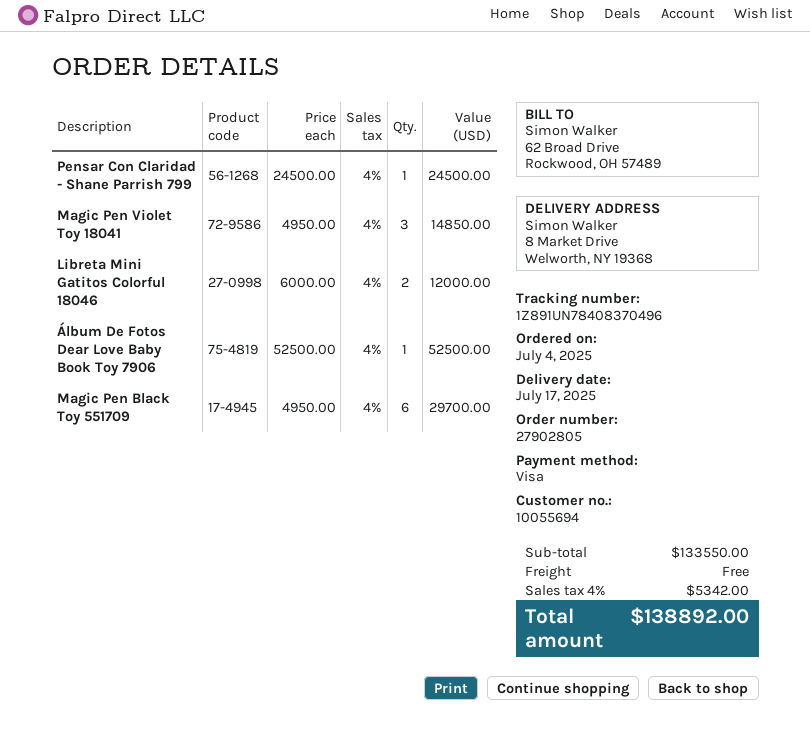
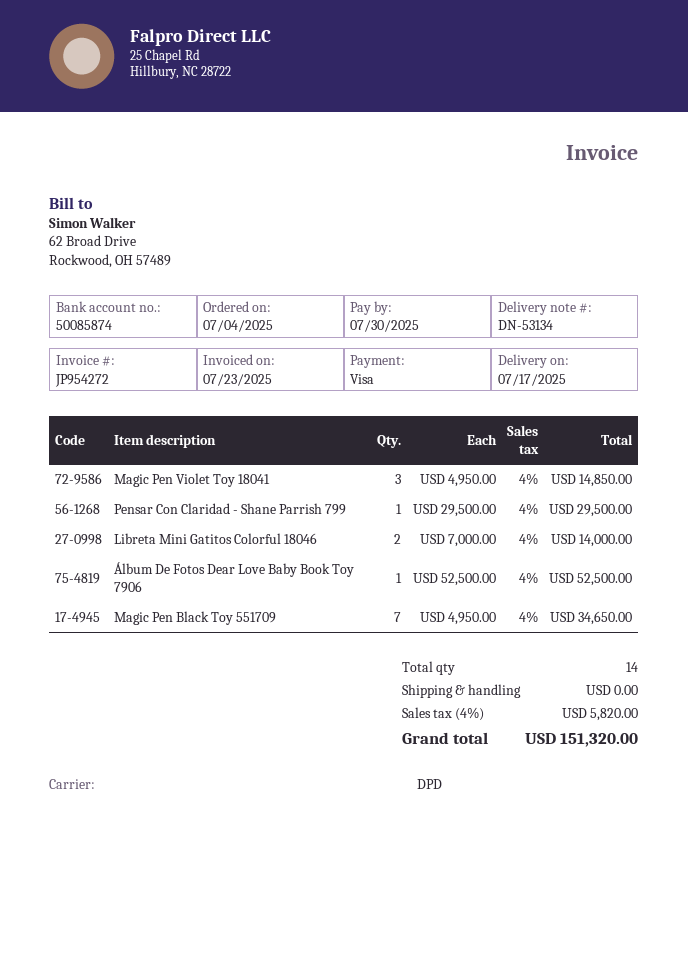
Pensar Con Claridad - Shane Parrish 799: 1 x 24500.00 = 24500.00 -> 1 x 29500.00 = 29500.00
Libreta Mini Gatitos Colorful 18046: 2 x 6000.00 = 12000.00 -> 2 x 7000.00 = 14000.00
Magic Pen Black Toy 551709: 6 x 4950.00 = 29700.00 -> 7 x 4950.00 = 34650.00
tax: 4% = 5342.00 -> 4% = 5820.00
total: 138892.00 -> 151320.00

